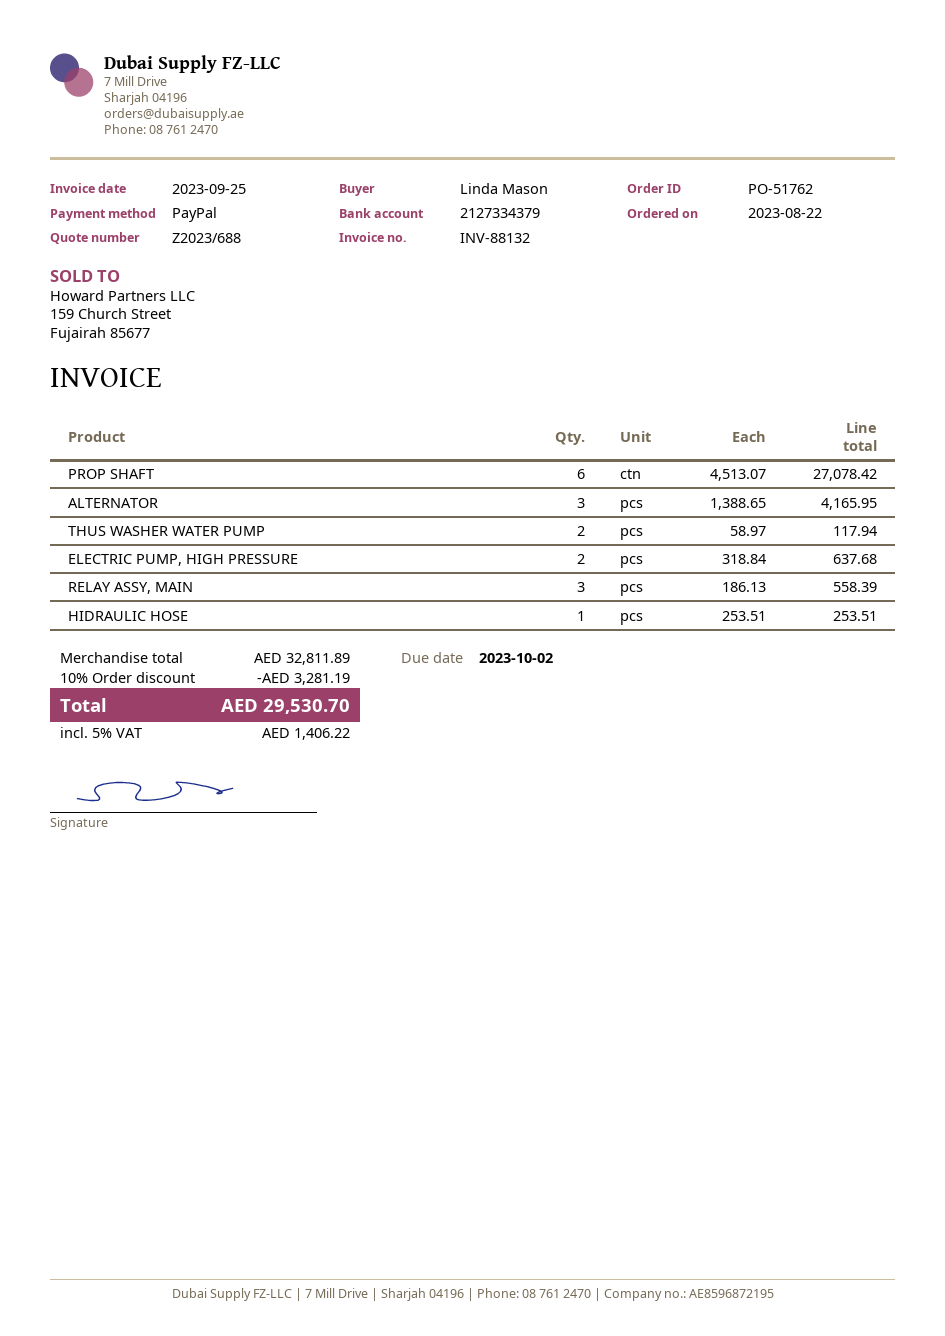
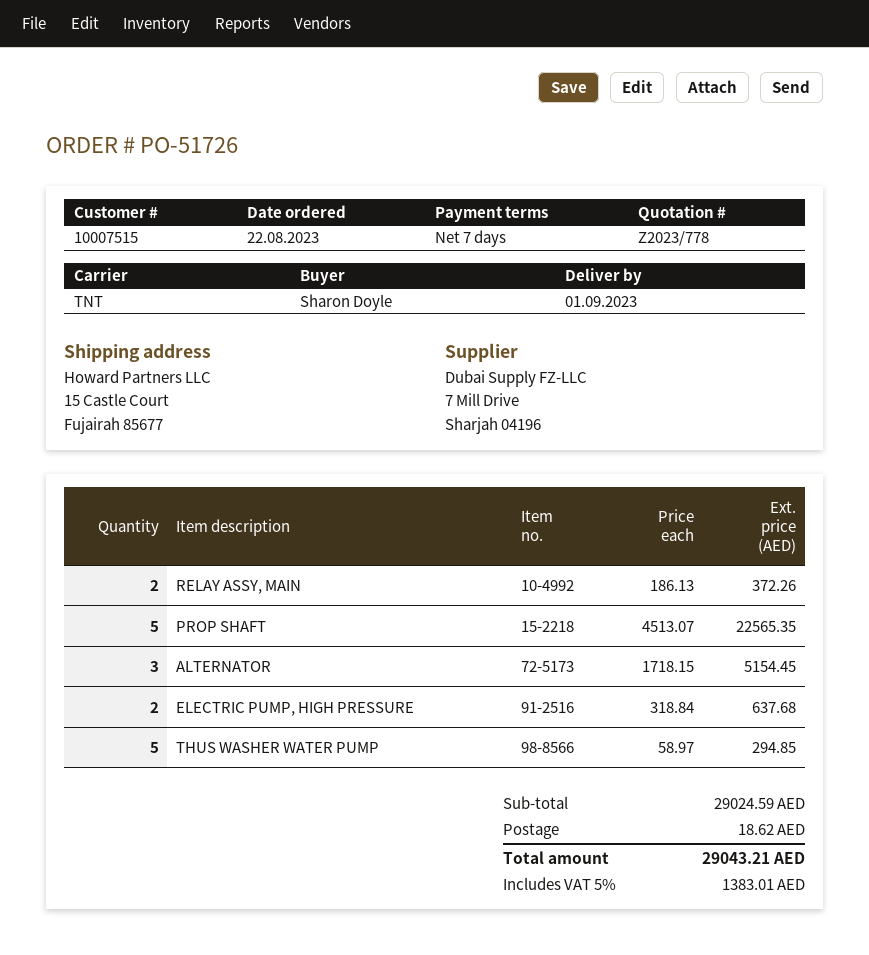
quote number: Z2023/688 -> Z2023/778
order number: PO-51762 -> PO-51726
ordered by: Linda Mason -> Sharon Doyle
PROP SHAFT: 6 x 4513.07 = 27078.42 -> 5 x 4513.07 = 22565.35
ALTERNATOR: 3 x 1388.65 = 4165.95 -> 3 x 1718.15 = 5154.45
THUS WASHER WATER PUMP: 2 x 58.97 = 117.94 -> 5 x 58.97 = 294.85
RELAY ASSY, MAIN: 3 x 186.13 = 558.39 -> 2 x 186.13 = 372.26
HIDRAULIC HOSE: 1 x 253.51 = 253.51 -> none
subtotal: 32811.89 -> 29024.59
discount: 10% = 3281.19 -> none
shipping: none -> 18.62
tax: 5% = 1406.22 -> 5% = 1383.01
total: 29530.70 -> 29043.21

